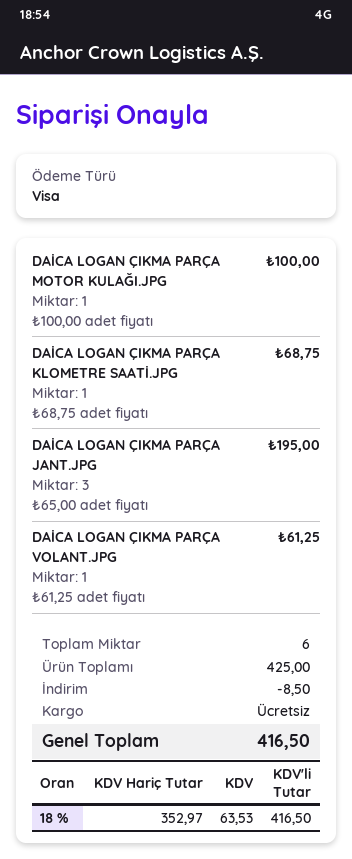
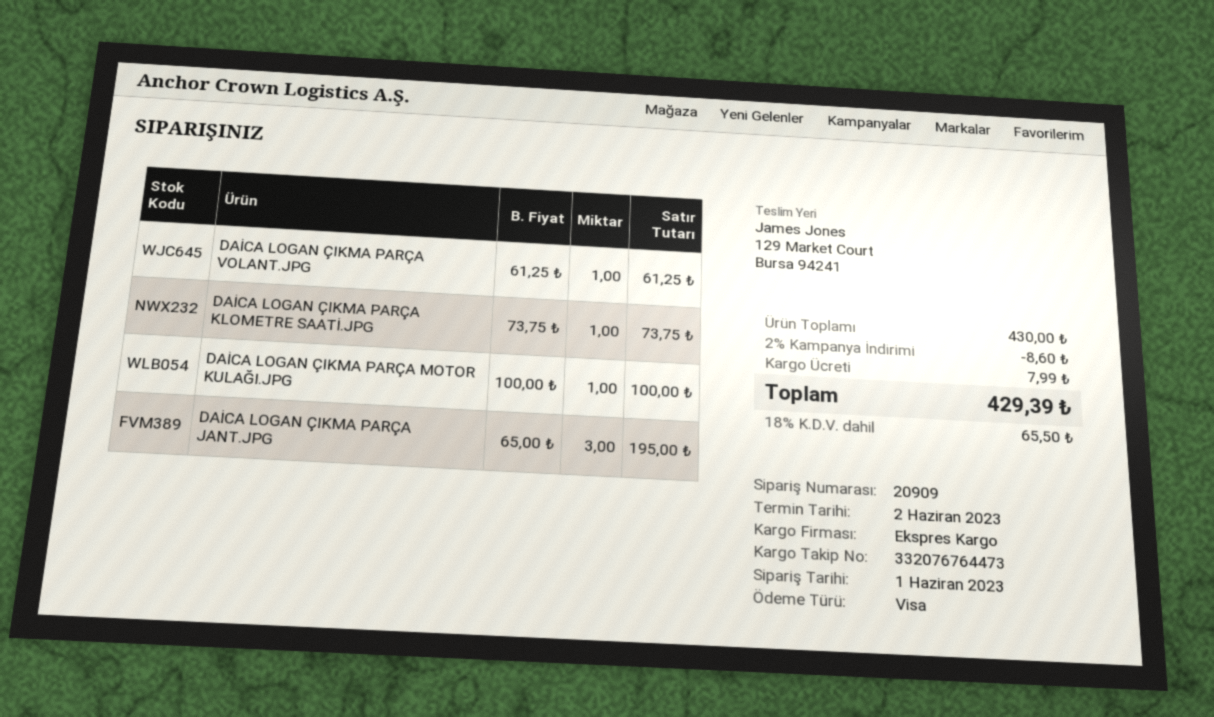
DAİCA LOGAN ÇIKMA PARÇA KLOMETRE SAATİ.JPG: 1 x 68.75 = 68.75 -> 1 x 73.75 = 73.75
subtotal: 425.00 -> 430.00
discount: 8.50 -> 8.60
shipping: 0.00 -> 7.99
tax: 18% = 63.53 -> 18% = 65.50
total: 416.50 -> 429.39

